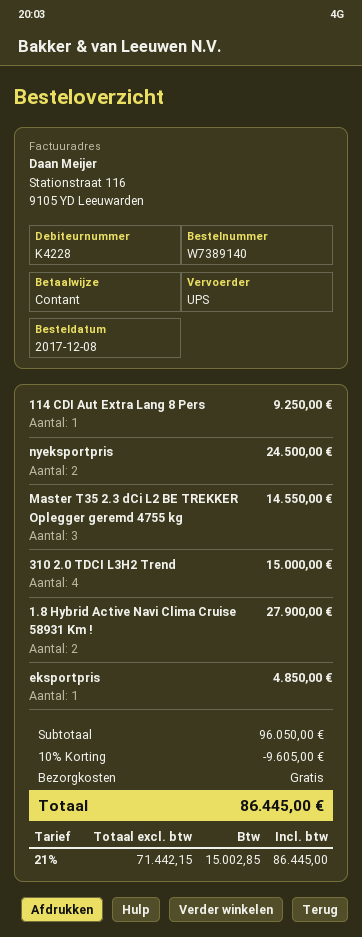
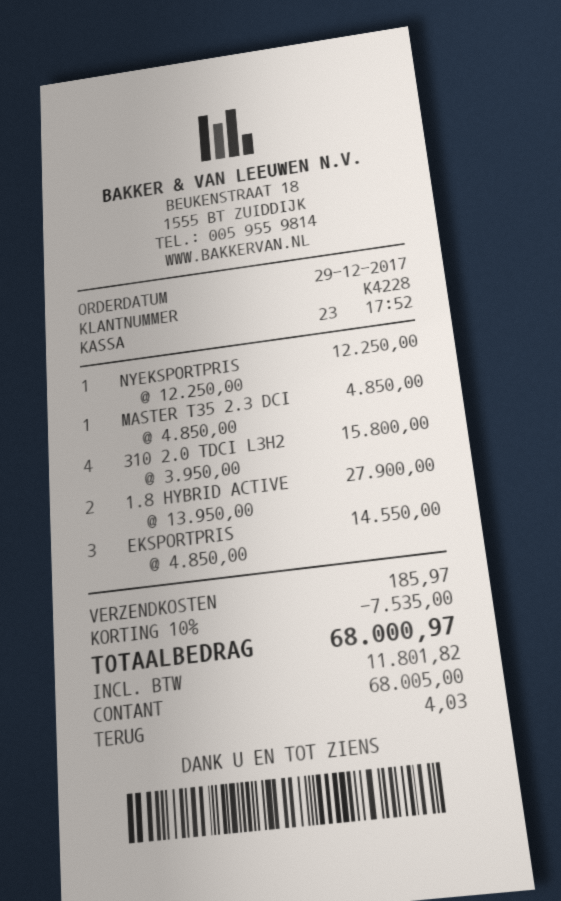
order date: 2017-12-08 -> 2017-12-29
114 CDI Aut Extra Lang 8 Pers: 1 for 9250.00 -> none
nyeksportpris: 2 for 24500.00 -> 1 for 12250.00
Master T35 2.3 dCi L2 BE TREKKER Oplegger geremd 4755 kg: 3 for 14550.00 -> 1 for 4850.00
310 2.0 TDCI L3H2 Trend: 4 for 15000.00 -> 4 for 15800.00
eksportpris: 1 for 4850.00 -> 3 for 14550.00
discount: 10% = 9605.00 -> 10% = 7535.00
shipping: 0.00 -> 185.97
tax: 15002.85 -> 11801.82
total: 86445.00 -> 68000.97

